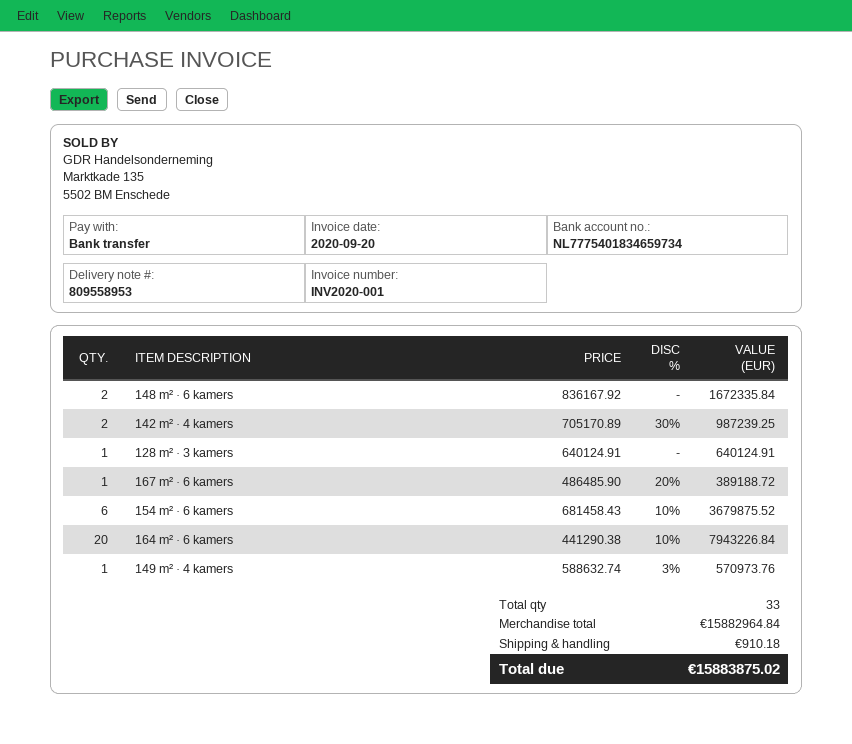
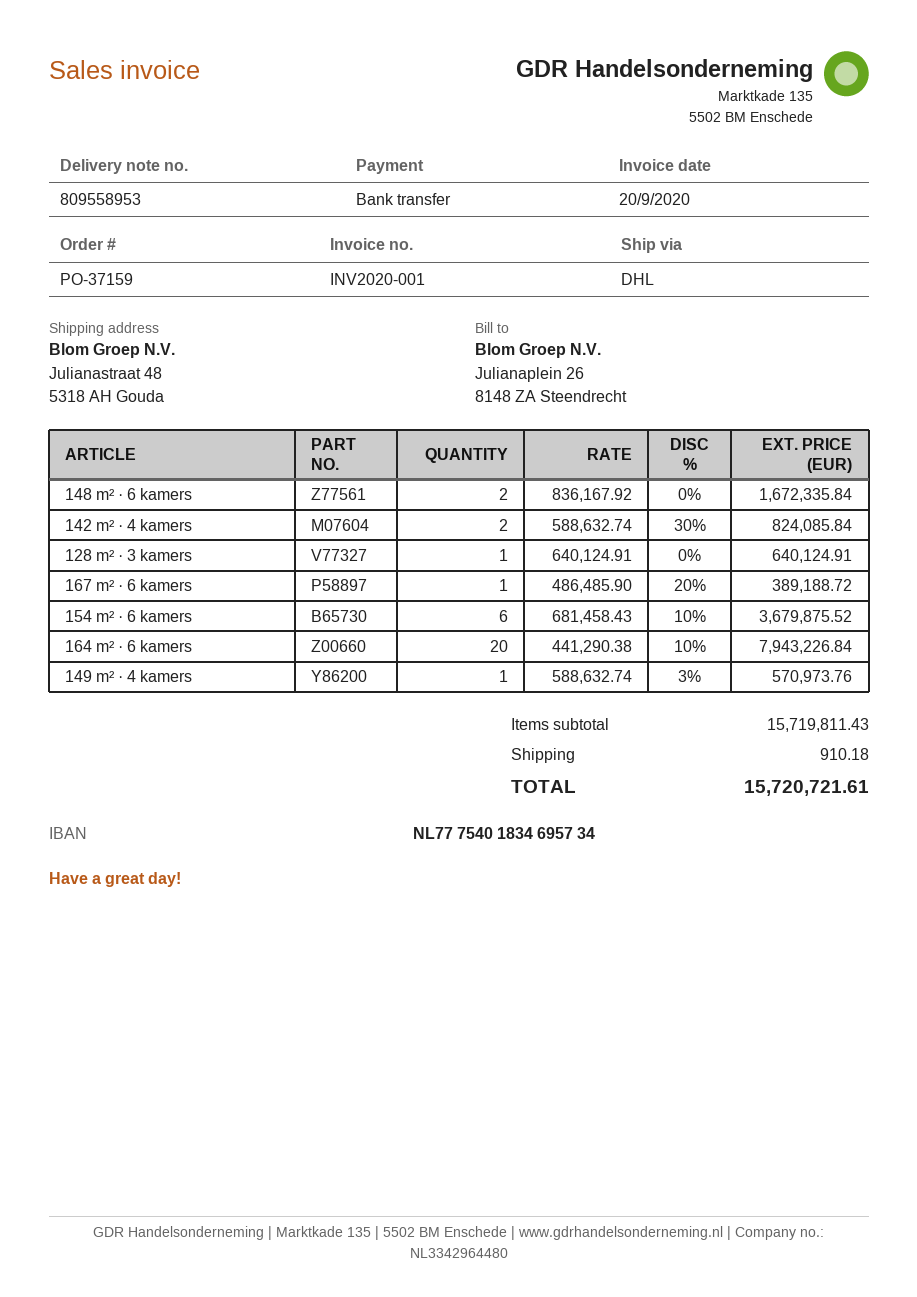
bank account: NL7775401834659734 -> NL7775401834695734
142 m² · 4 kamers: 2 x 705170.89 - 30% = 987239.25 -> 2 x 588632.74 - 30% = 824085.84
subtotal: 15882964.84 -> 15719811.43
total: 15883875.02 -> 15720721.61

